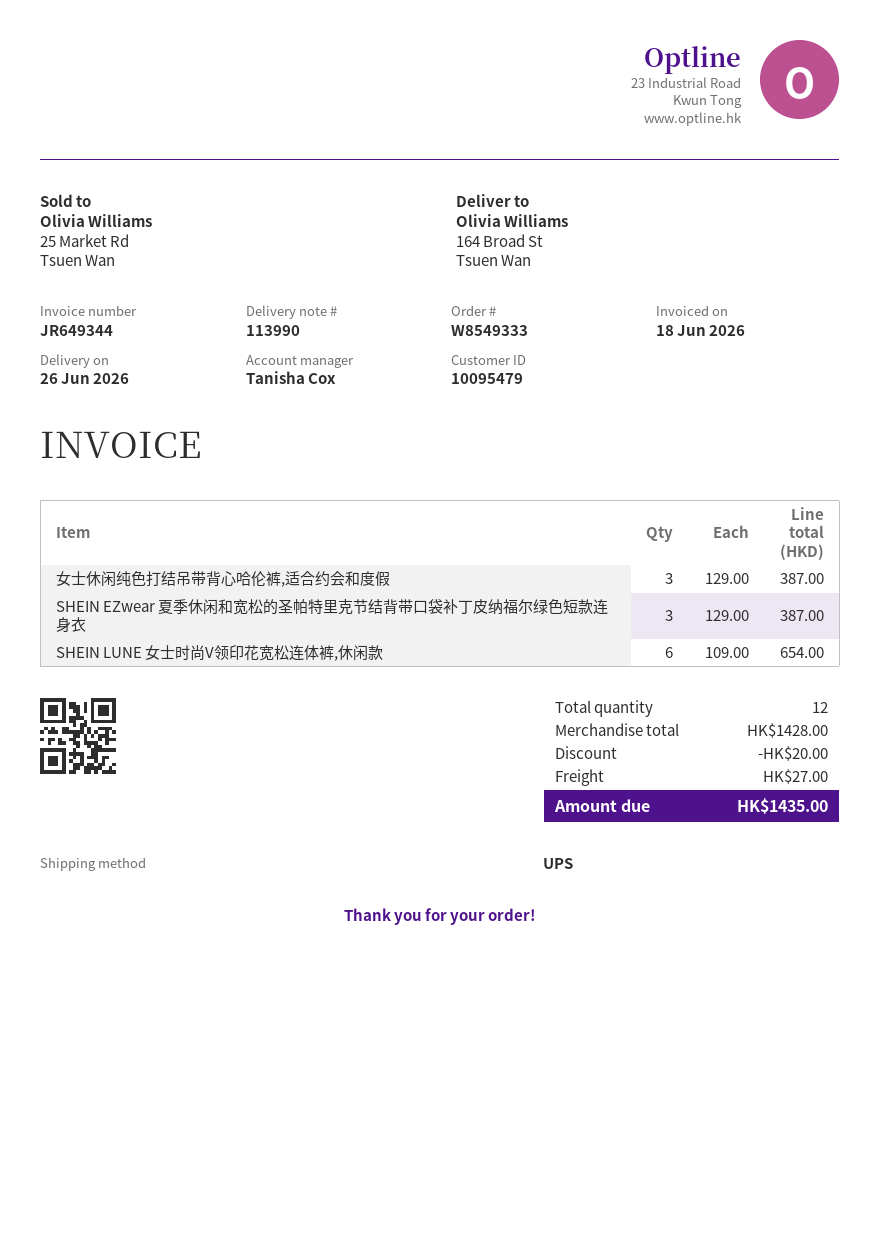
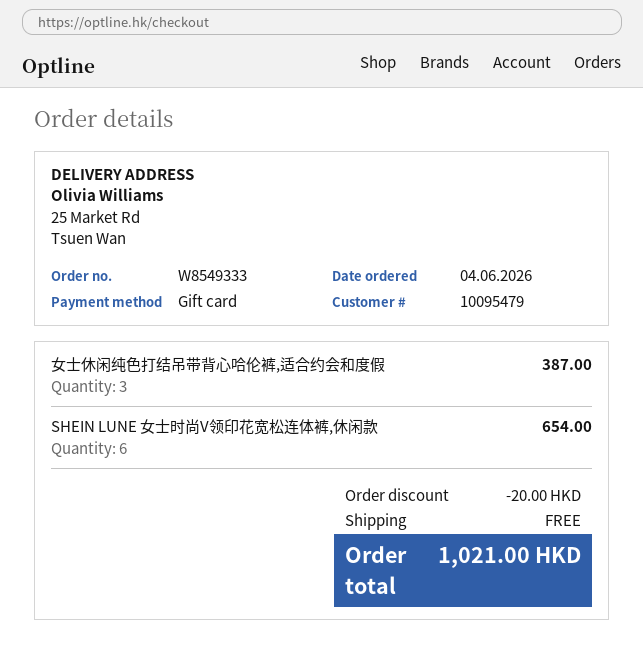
ship to: 164 Broad St, Tsuen Wan -> 25 Market Rd, Tsuen Wan
SHEIN EZwear 夏季休闲和宽松的圣帕特里克节结背带口袋补丁皮纳福尔绿色短款连身衣: 3 for 387.00 -> none
shipping: 27.00 -> 0.00
total: 1435.00 -> 1021.00

